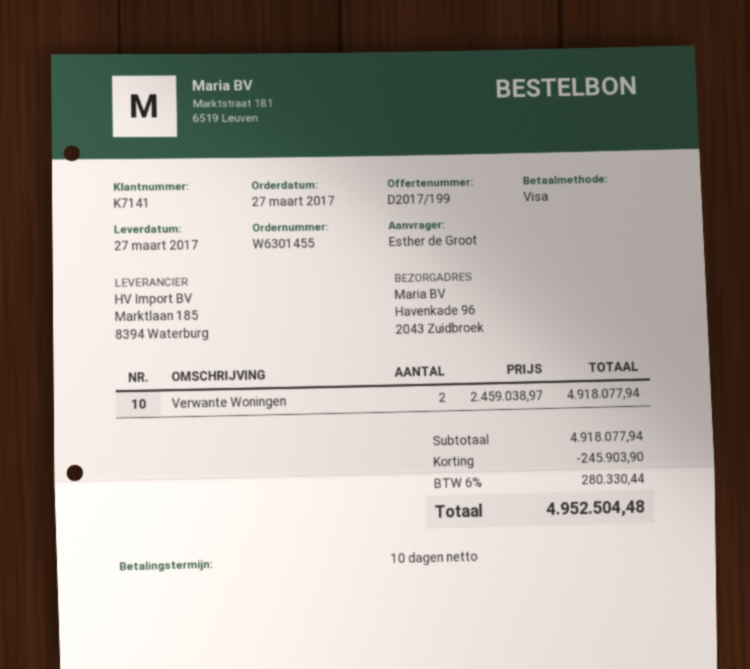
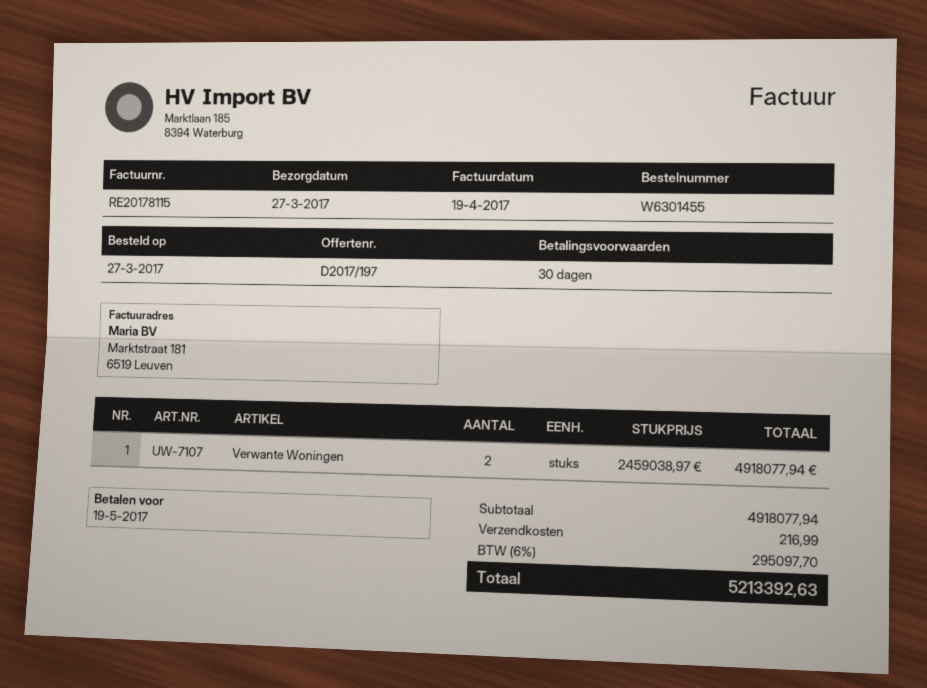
quote number: D2017/199 -> D2017/197
payment terms: 10 days -> 30 days
discount: 245903.90 -> none
shipping: none -> 216.99
tax: 6% = 280330.44 -> 6% = 295097.70
total: 4952504.48 -> 5213392.63

